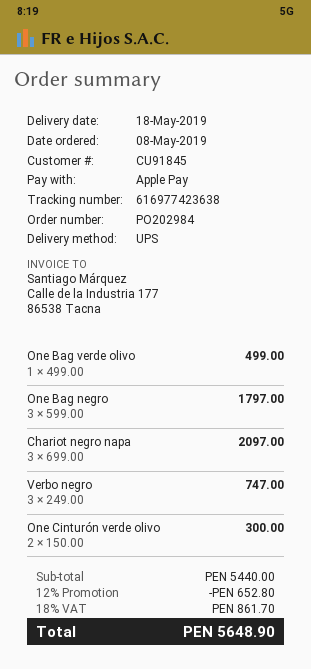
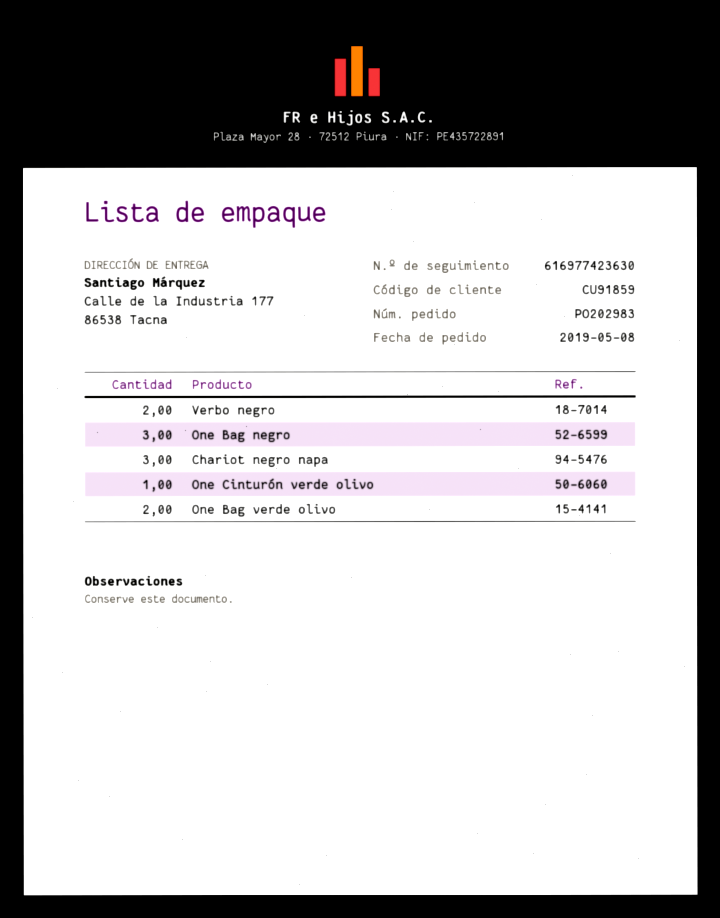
order number: PO202984 -> PO202983
customer number: CU91845 -> CU91859
tracking number: 616977423638 -> 616977423630
One Bag verde olivo: 1 -> 2
Verbo negro: 3 -> 2
One Cinturón verde olivo: 2 -> 1

